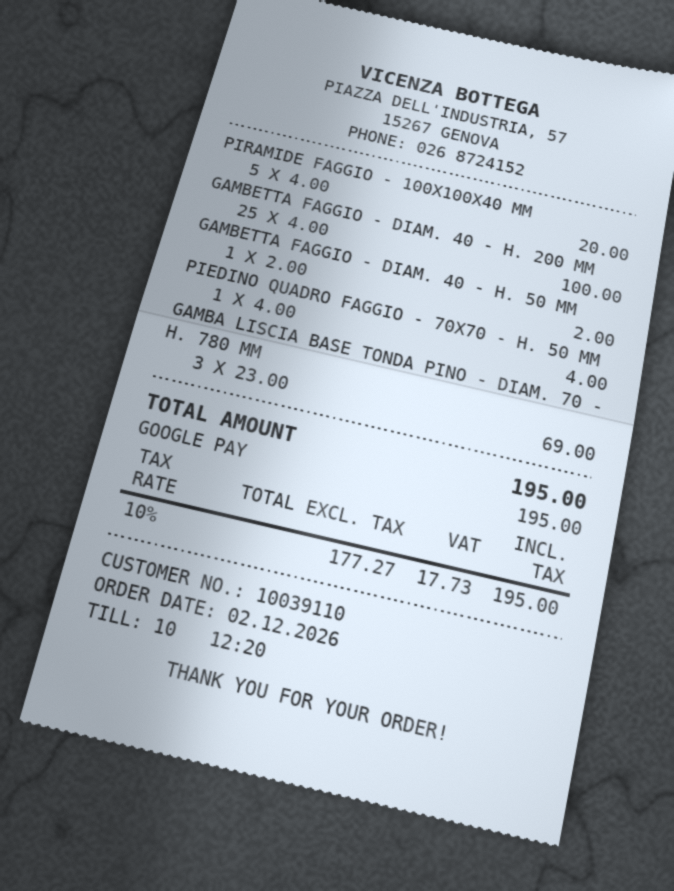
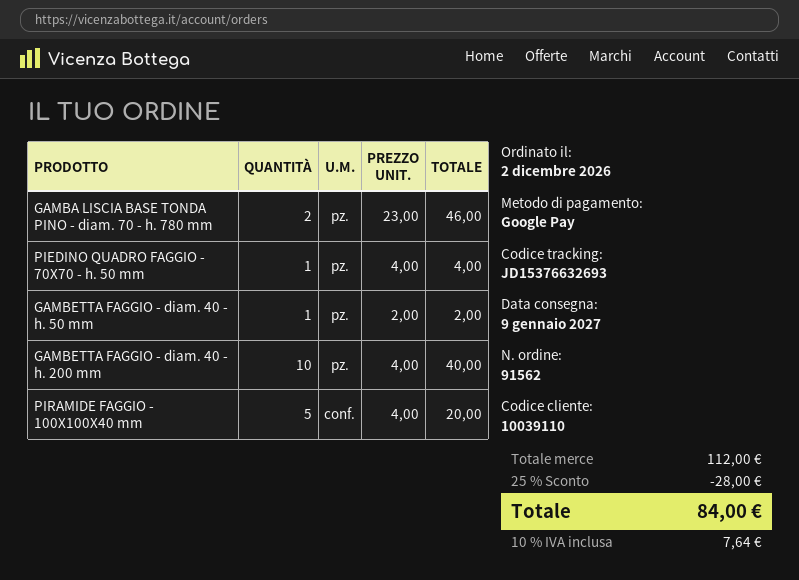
GAMBETTA FAGGIO - DIAM. 40 - H. 200 MM: 25 x 4.00 = 100.00 -> 10 x 4.00 = 40.00
GAMBA LISCIA BASE TONDA PINO - DIAM. 70 - H. 780 MM: 3 x 23.00 = 69.00 -> 2 x 23.00 = 46.00
discount: none -> 25% = 28.00
tax: 10% = 17.73 -> 10% = 7.64
total: 195.00 -> 84.00

